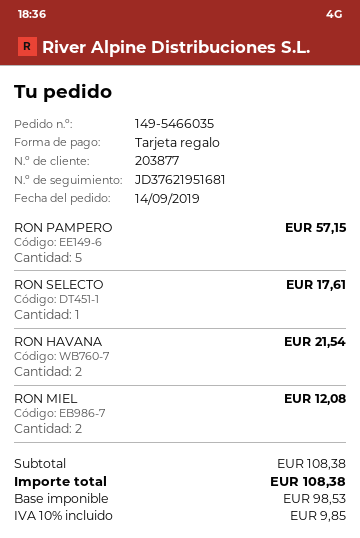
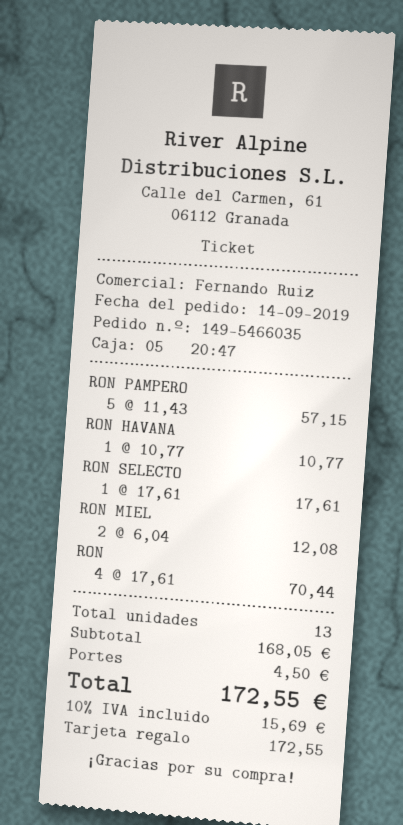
RON HAVANA: 2 for 21.54 -> 1 for 10.77
RON: none -> 4 for 70.44
subtotal: 108.38 -> 168.05
shipping: none -> 4.50
tax: 10% = 9.85 -> 10% = 15.69
total: 108.38 -> 172.55

